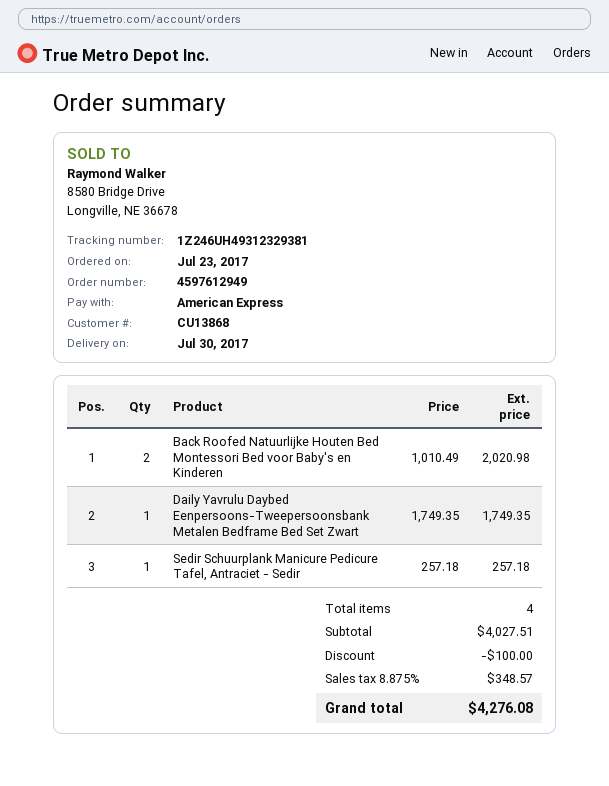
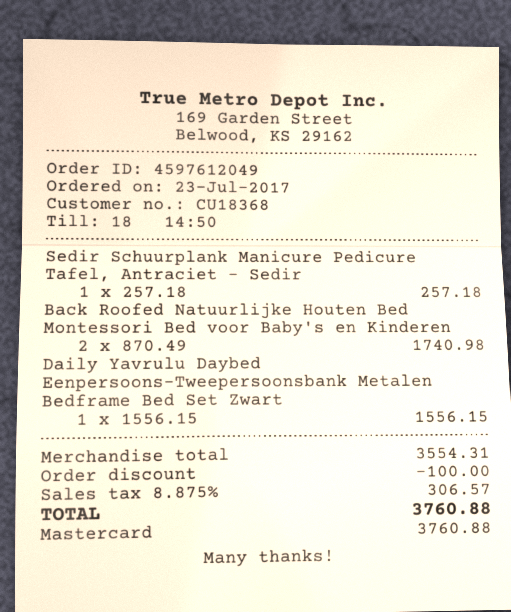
order number: 4597612949 -> 4597612049
customer number: CU13868 -> CU18368
payment method: American Express -> Mastercard
Back Roofed Natuurlijke Houten Bed Montessori Bed voor Baby's en Kinderen: 2 x 1010.49 = 2020.98 -> 2 x 870.49 = 1740.98
Daily Yavrulu Daybed Eenpersoons-Tweepersoonsbank Metalen Bedframe Bed Set Zwart: 1 x 1749.35 = 1749.35 -> 1 x 1556.15 = 1556.15
subtotal: 4027.51 -> 3554.31
tax: 8.875% = 348.57 -> 8.875% = 306.57
total: 4276.08 -> 3760.88

